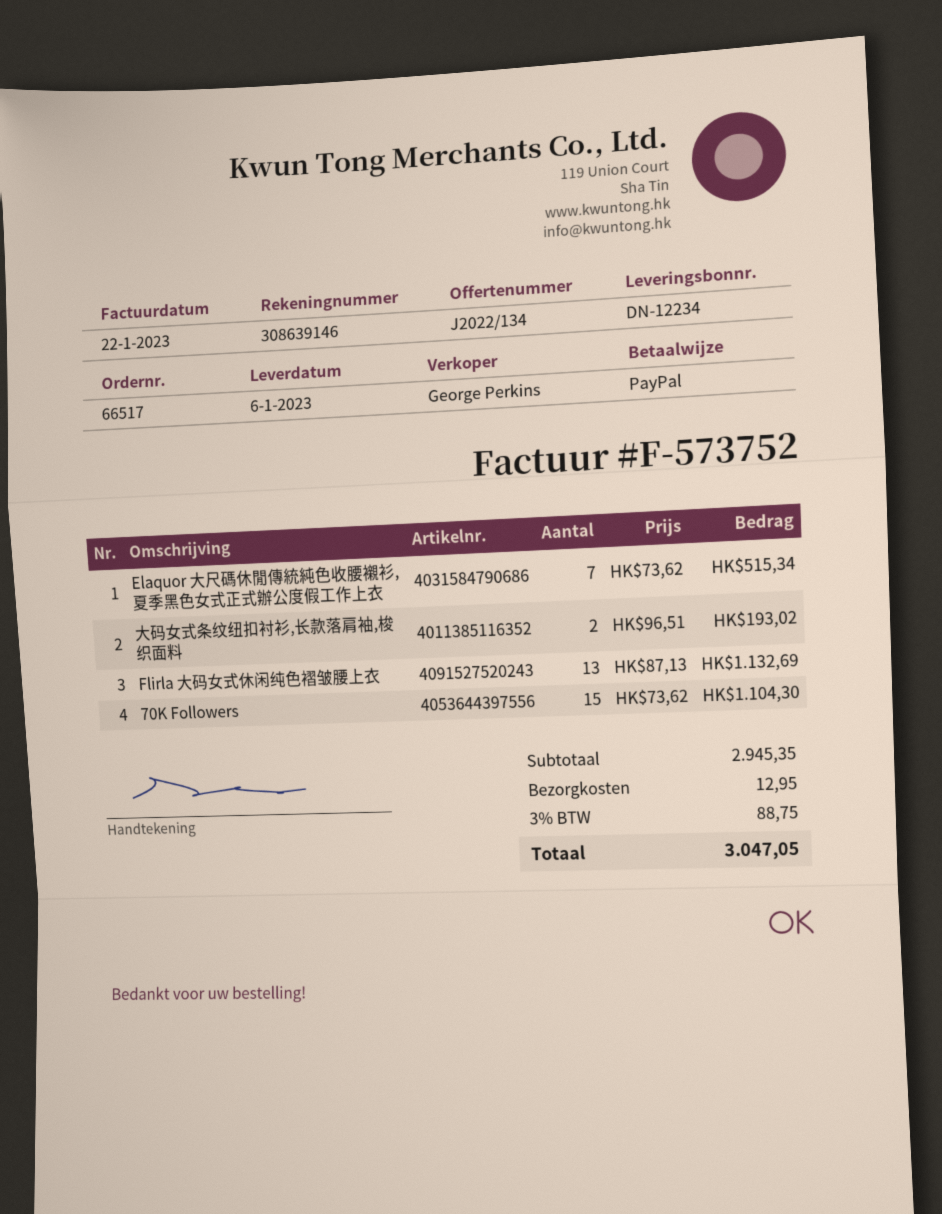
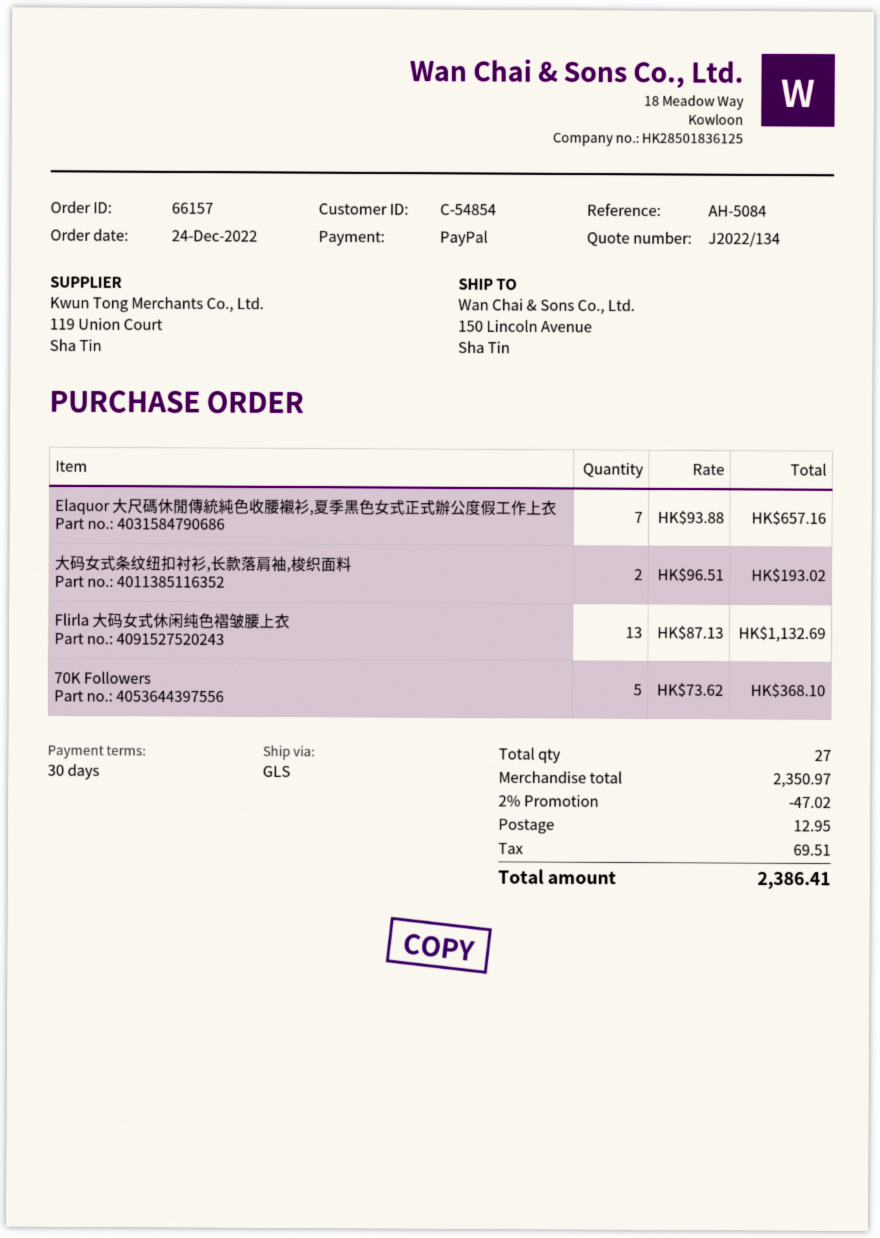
order number: 66517 -> 66157
Elaquor 大尺碼休閒傳統純色收腰襯衫,夏季黑色女式正式辦公度假工作上衣: 7 x 73.62 = 515.34 -> 7 x 93.88 = 657.16
70K Followers: 15 x 73.62 = 1104.30 -> 5 x 73.62 = 368.10
subtotal: 2945.35 -> 2350.97
discount: none -> 2% = 47.02
tax: 88.75 -> 69.51
total: 3047.05 -> 2386.41

